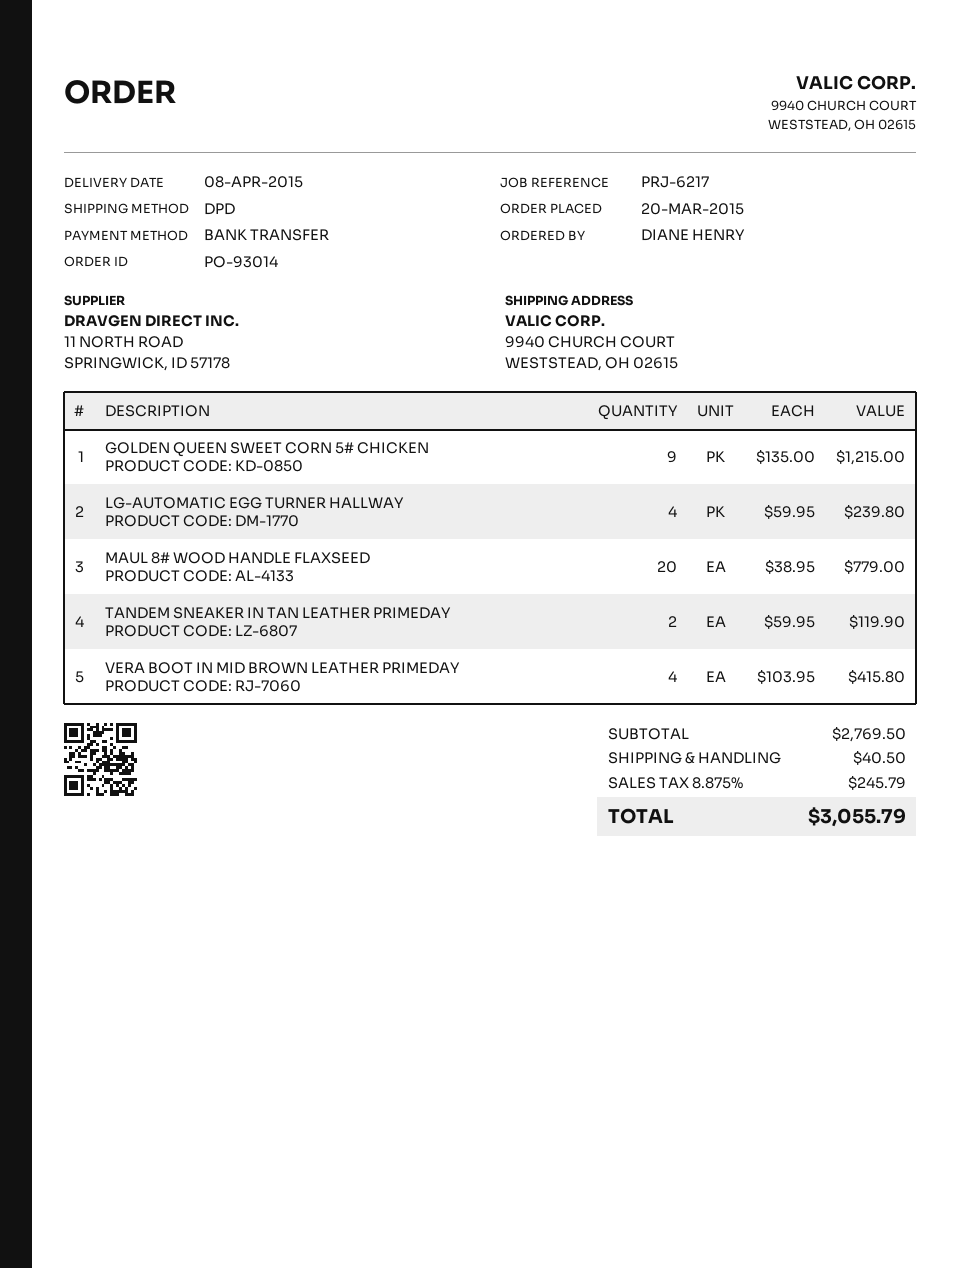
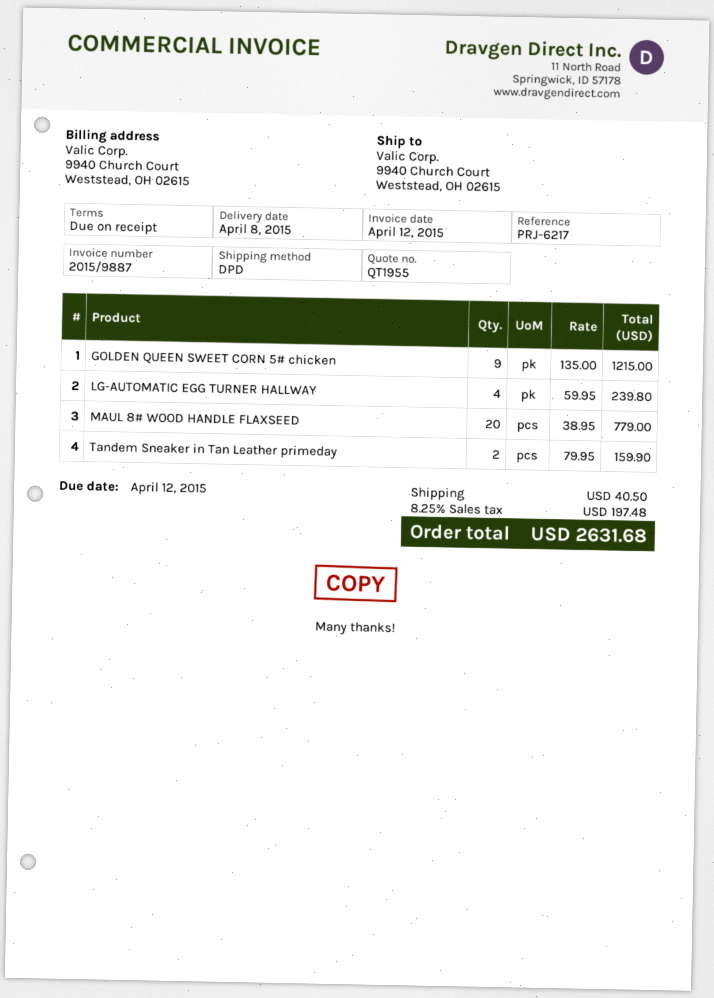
TANDEM SNEAKER IN TAN LEATHER PRIMEDAY: 2 x 59.95 = 119.90 -> 2 x 79.95 = 159.90
VERA BOOT IN MID BROWN LEATHER PRIMEDAY: 4 x 103.95 = 415.80 -> none
tax: 8.875% = 245.79 -> 8.25% = 197.48
total: 3055.79 -> 2631.68

